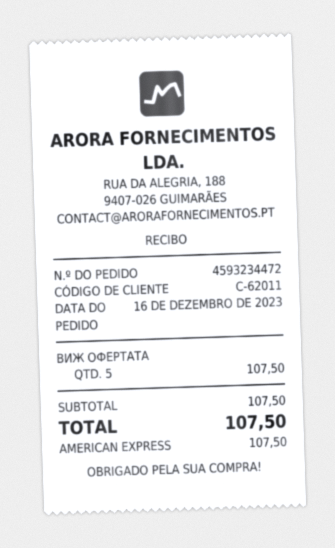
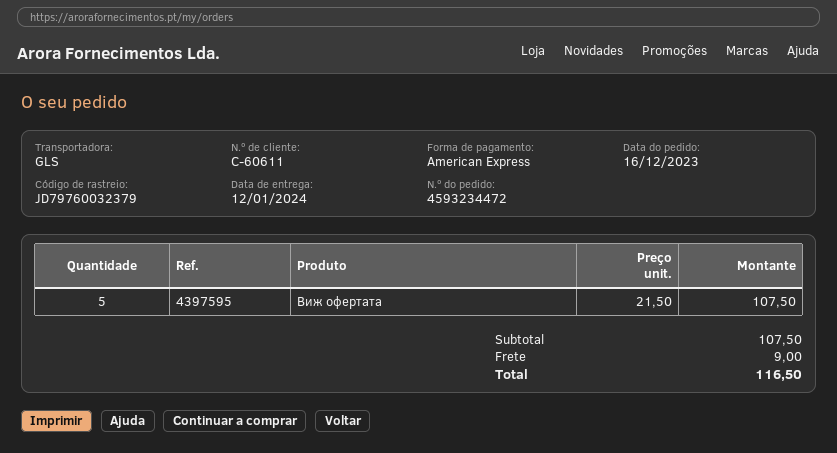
customer number: C-62011 -> C-60611
shipping: none -> 9.00
total: 107.50 -> 116.50

